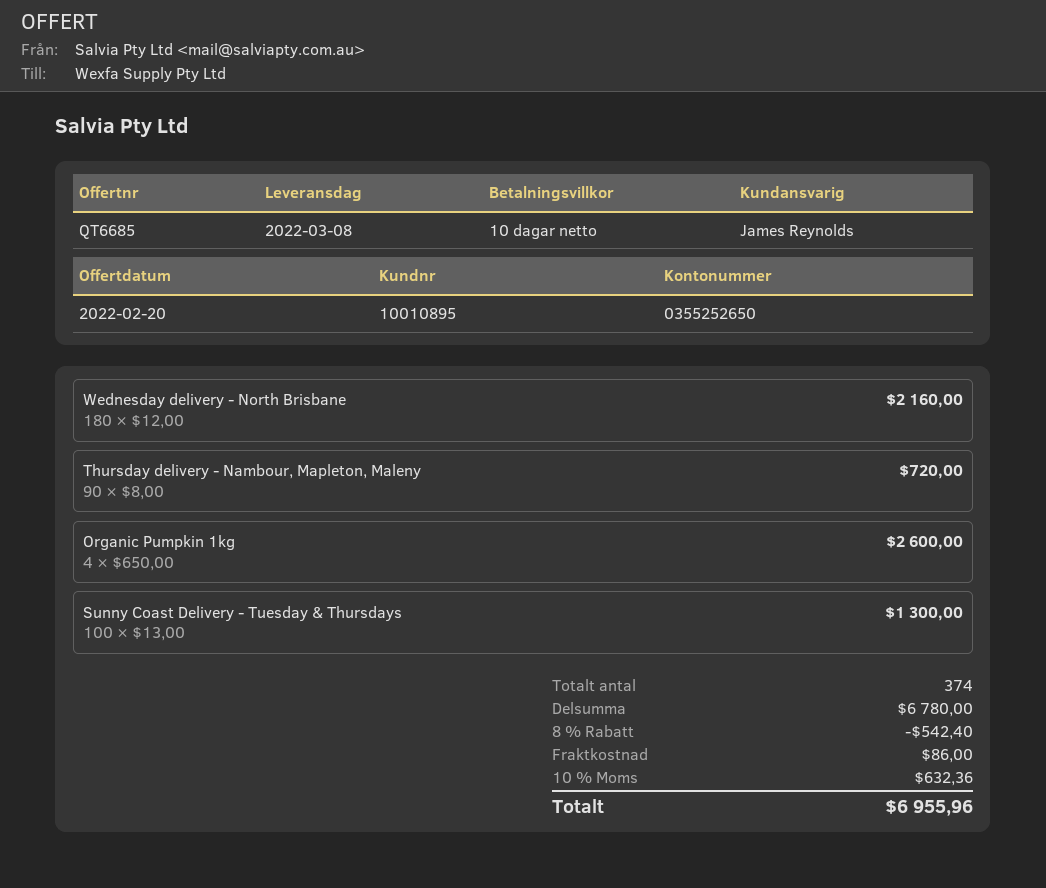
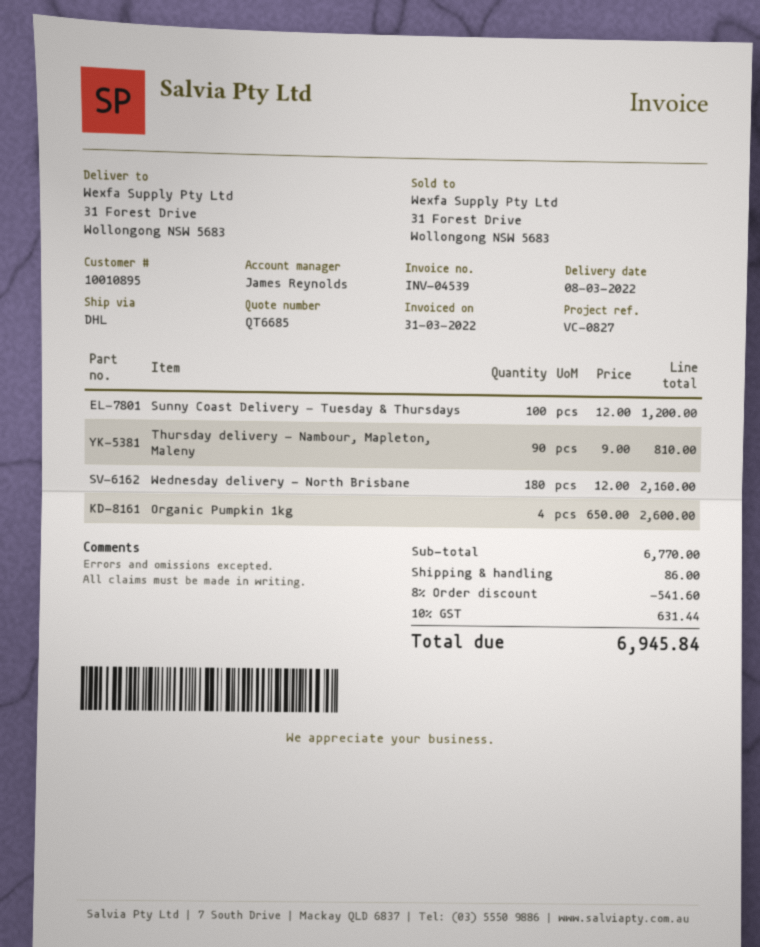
Thursday delivery - Nambour, Mapleton, Maleny: 90 x 8.00 = 720.00 -> 90 x 9.00 = 810.00
Sunny Coast Delivery - Tuesday & Thursdays: 100 x 13.00 = 1300.00 -> 100 x 12.00 = 1200.00
subtotal: 6780.00 -> 6770.00
discount: 8% = 542.40 -> 8% = 541.60
tax: 10% = 632.36 -> 10% = 631.44
total: 6955.96 -> 6945.84

